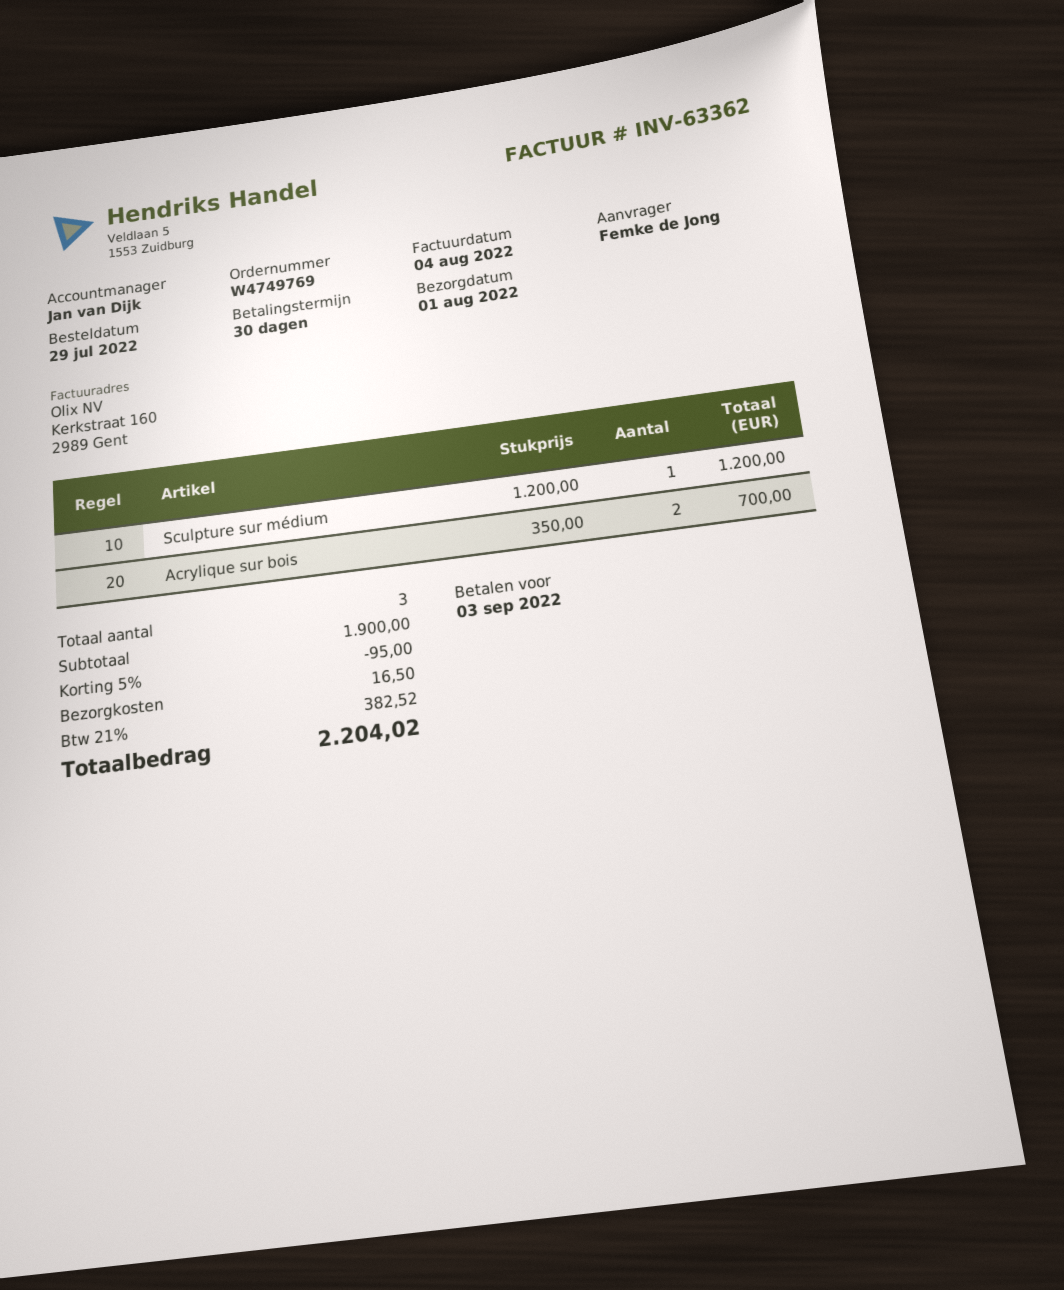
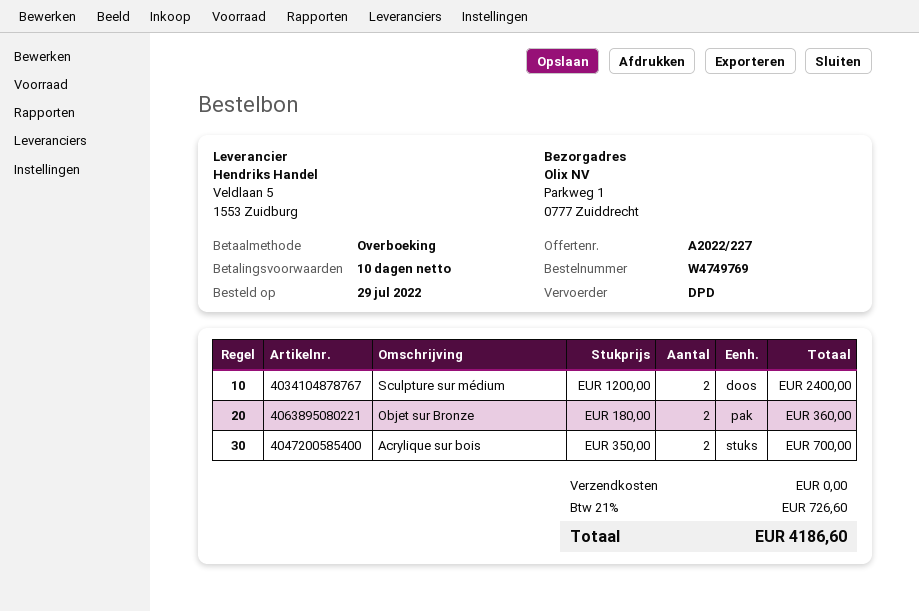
payment terms: 30 days -> 10 days
Sculpture sur médium: 1 x 1200.00 = 1200.00 -> 2 x 1200.00 = 2400.00
Objet sur Bronze: none -> 2 x 180.00 = 360.00
discount: 5% = 95.00 -> none
shipping: 16.50 -> 0.00
tax: 21% = 382.52 -> 21% = 726.60
total: 2204.02 -> 4186.60

